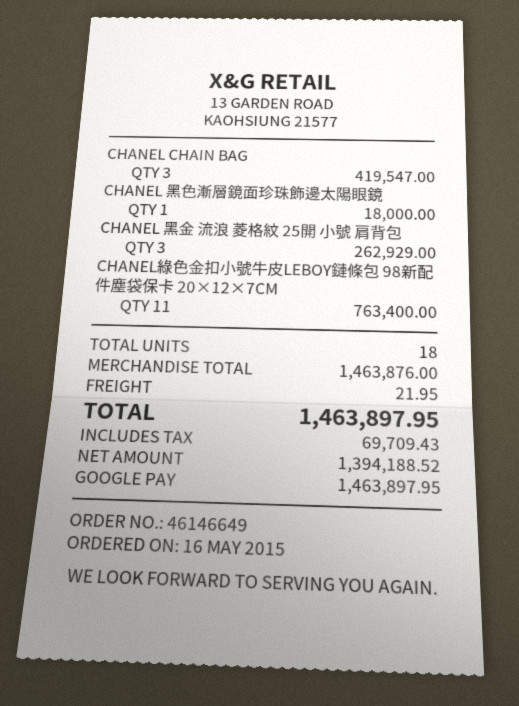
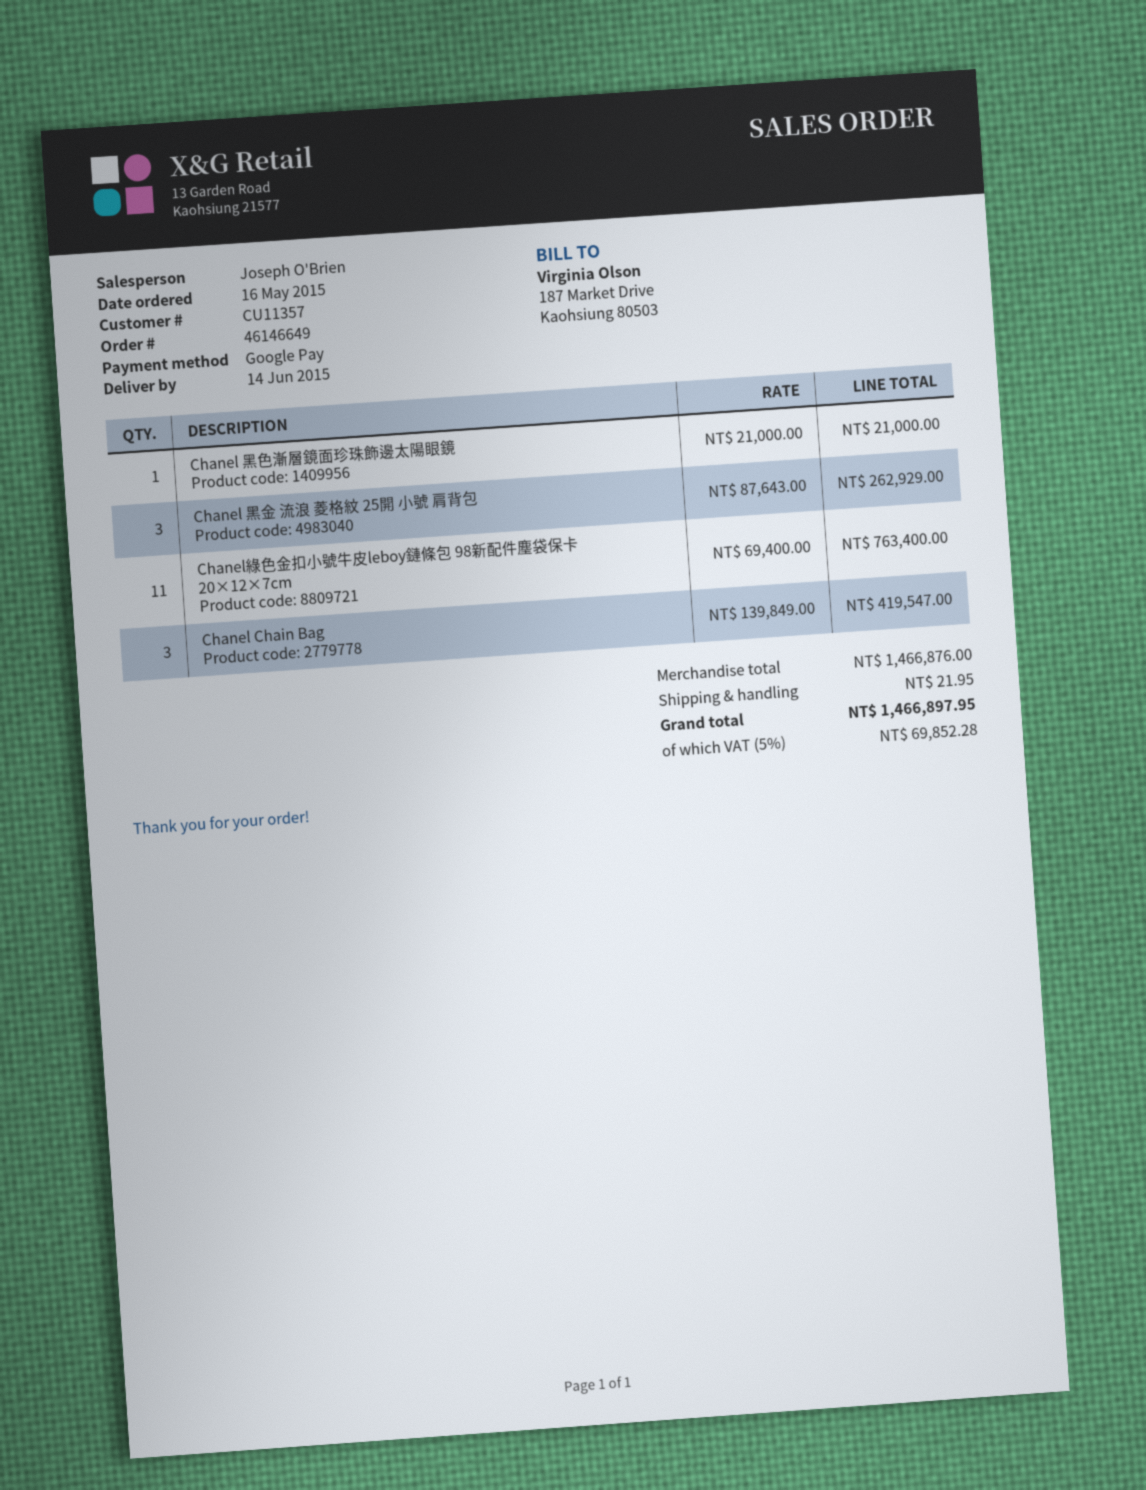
CHANEL 黑色漸層鏡面珍珠飾邊太陽眼鏡: 1 for 18000.00 -> 1 for 21000.00
subtotal: 1463876.00 -> 1466876.00
tax: 69709.43 -> 69852.28
total: 1463897.95 -> 1466897.95

